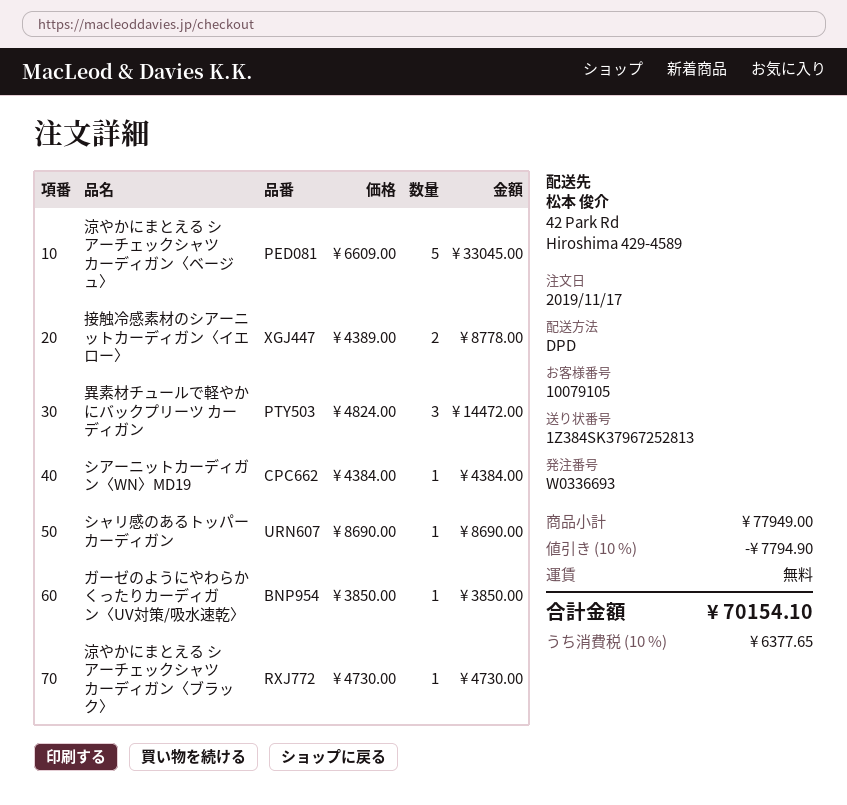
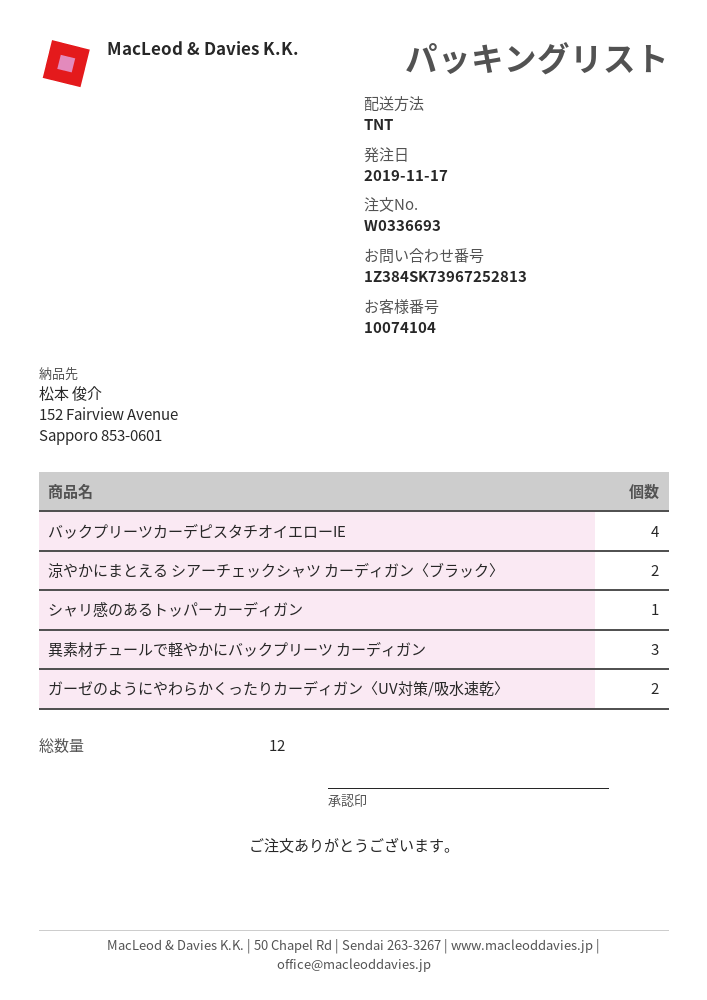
customer number: 10079105 -> 10074104
shipping method: DPD -> TNT
tracking number: 1Z384SK37967252813 -> 1Z384SK73967252813
ship to: 42 Park Rd, Hiroshima 429-4589 -> 152 Fairview Avenue, Sapporo 853-0601
涼やかにまとえる シアーチェックシャツ カーディガン〈ベージュ〉: 5 -> none
接触冷感素材のシアーニットカーディガン〈イエロー〉: 2 -> none
シアーニットカーディガン〈WN〉MD19: 1 -> none
ガーゼのようにやわらかくったりカーディガン〈UV対策/吸水速乾〉: 1 -> 2
涼やかにまとえる シアーチェックシャツ カーディガン〈ブラック〉: 1 -> 2
バックプリーツカーデピスタチオイエローIE: none -> 4

